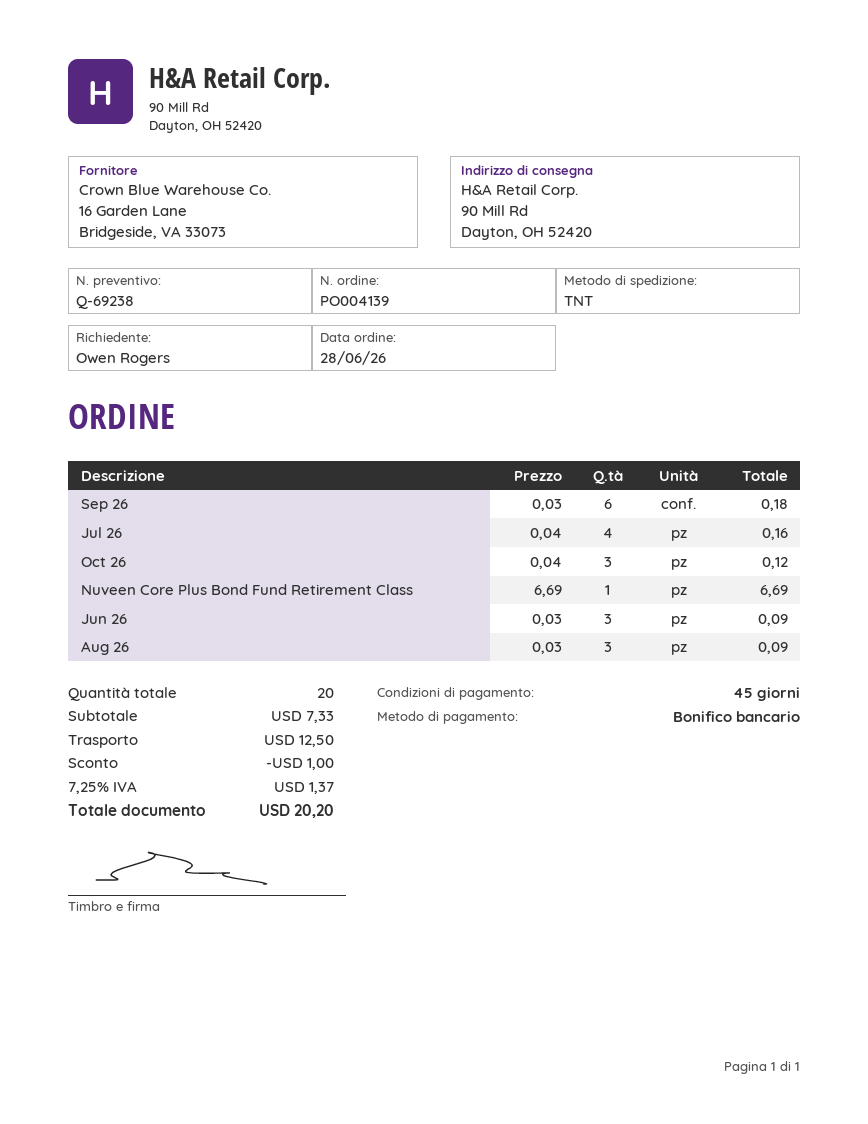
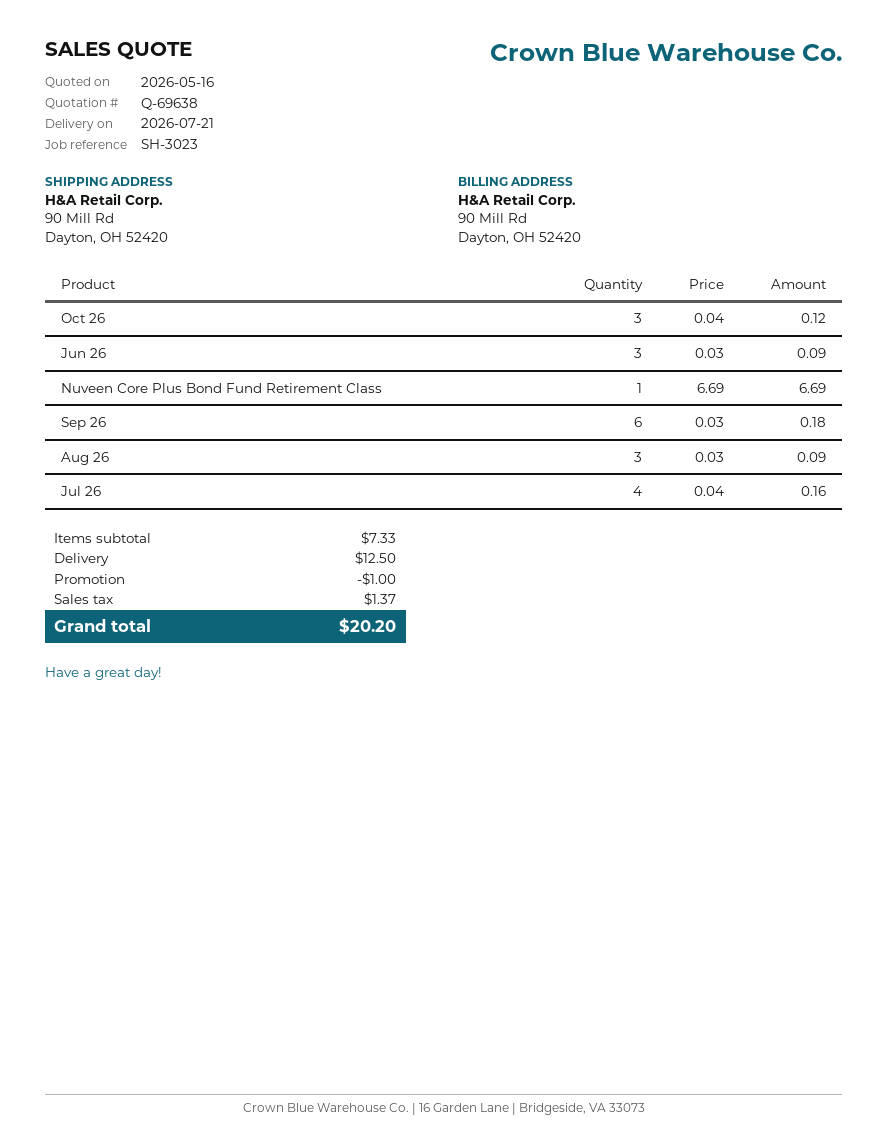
quote number: Q-69238 -> Q-69638

